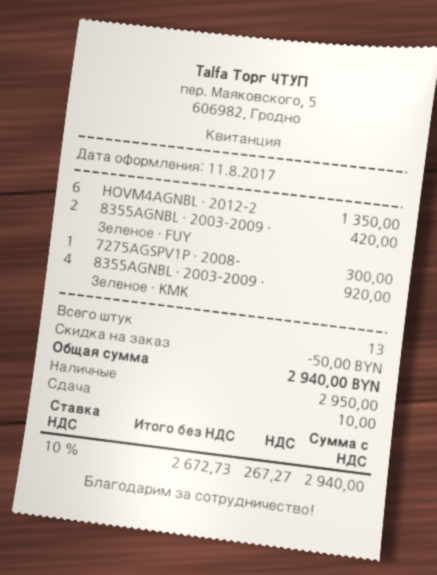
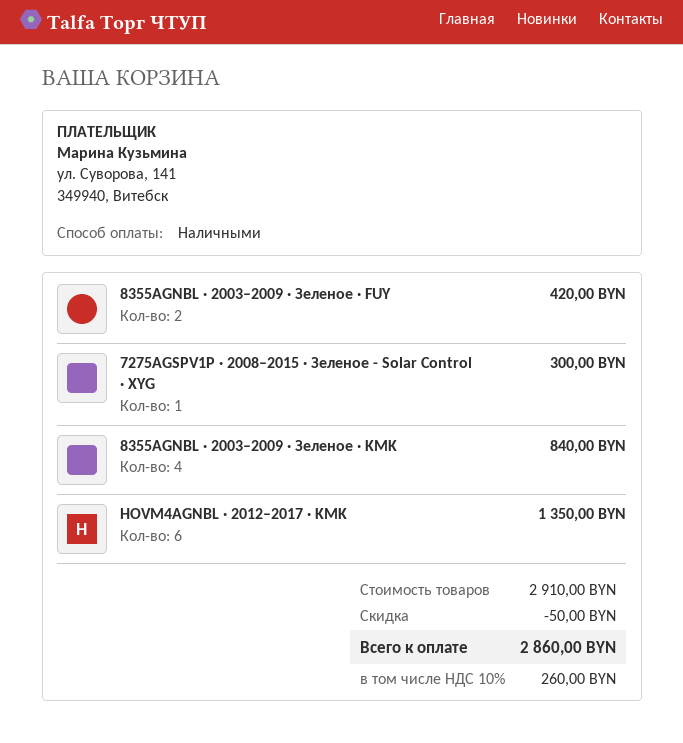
8355AGNBL · 2003–2009 · Зеленое · KMK: 4 for 920.00 -> 4 for 840.00
tax: 10% = 267.27 -> 10% = 260.00
total: 2940.00 -> 2860.00

